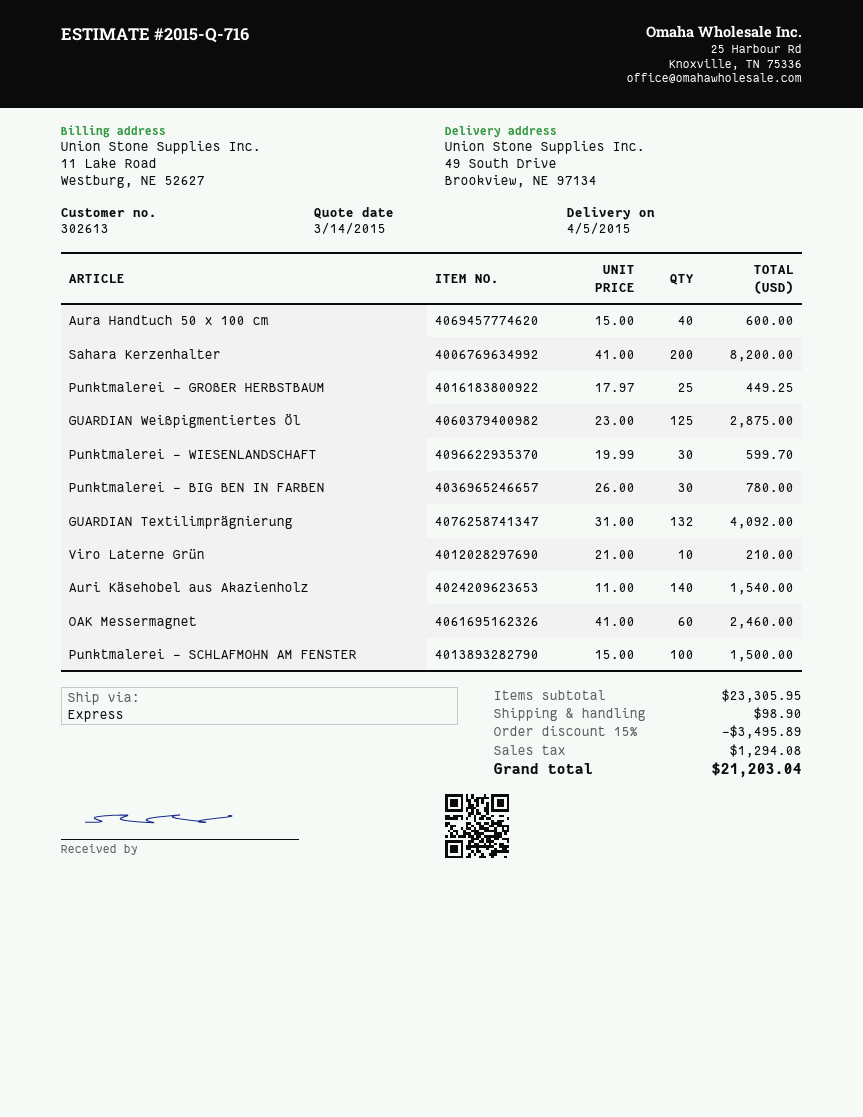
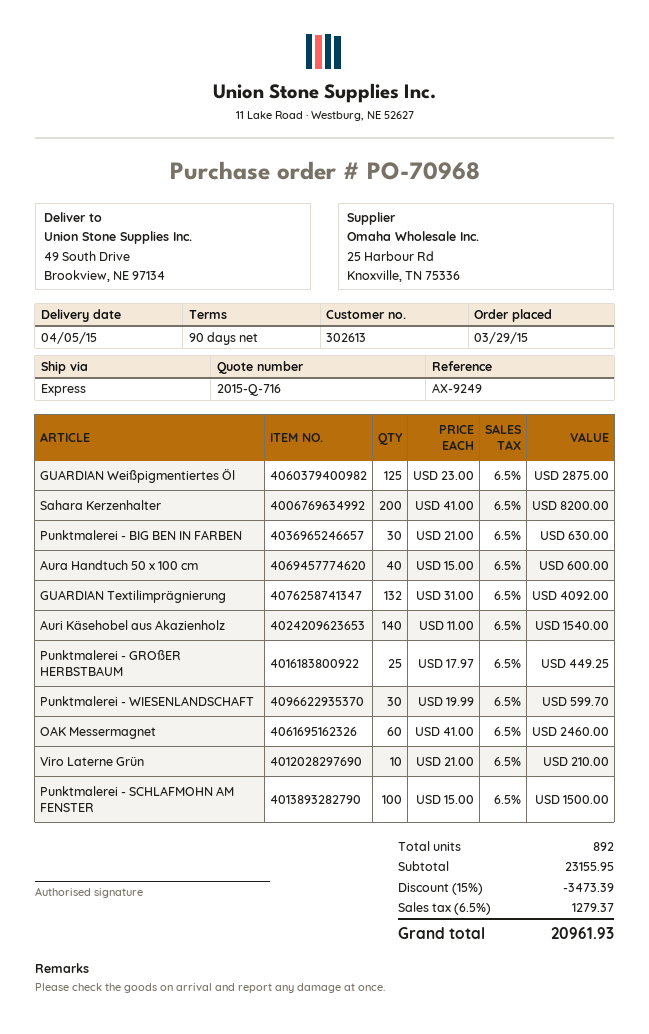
Punktmalerei - BIG BEN IN FARBEN: 30 x 26.00 = 780.00 -> 30 x 21.00 = 630.00
subtotal: 23305.95 -> 23155.95
discount: 15% = 3495.89 -> 15% = 3473.39
shipping: 98.90 -> none
tax: 1294.08 -> 1279.37
total: 21203.04 -> 20961.93

